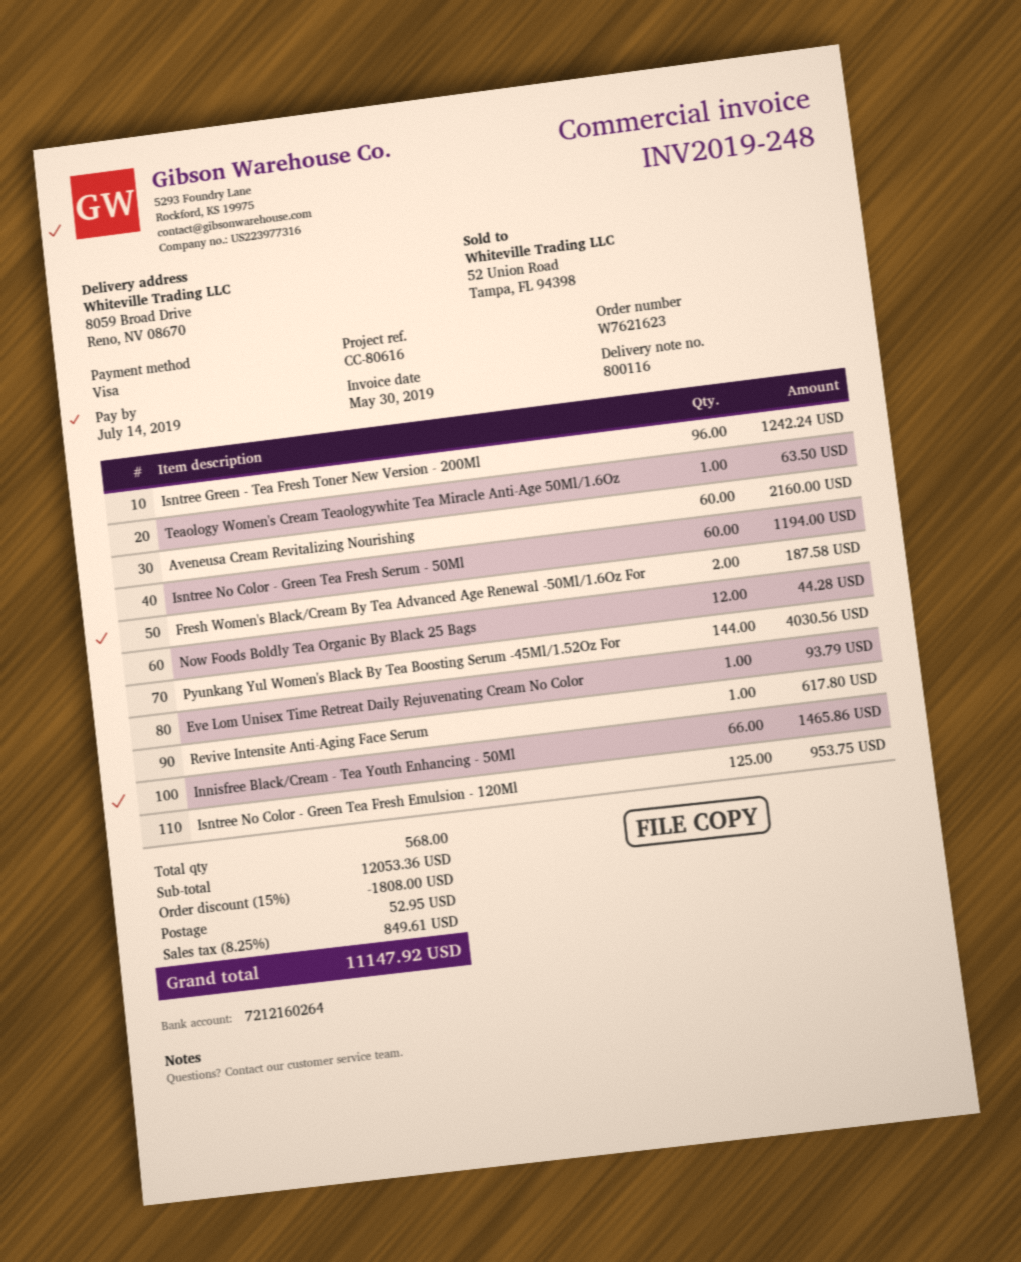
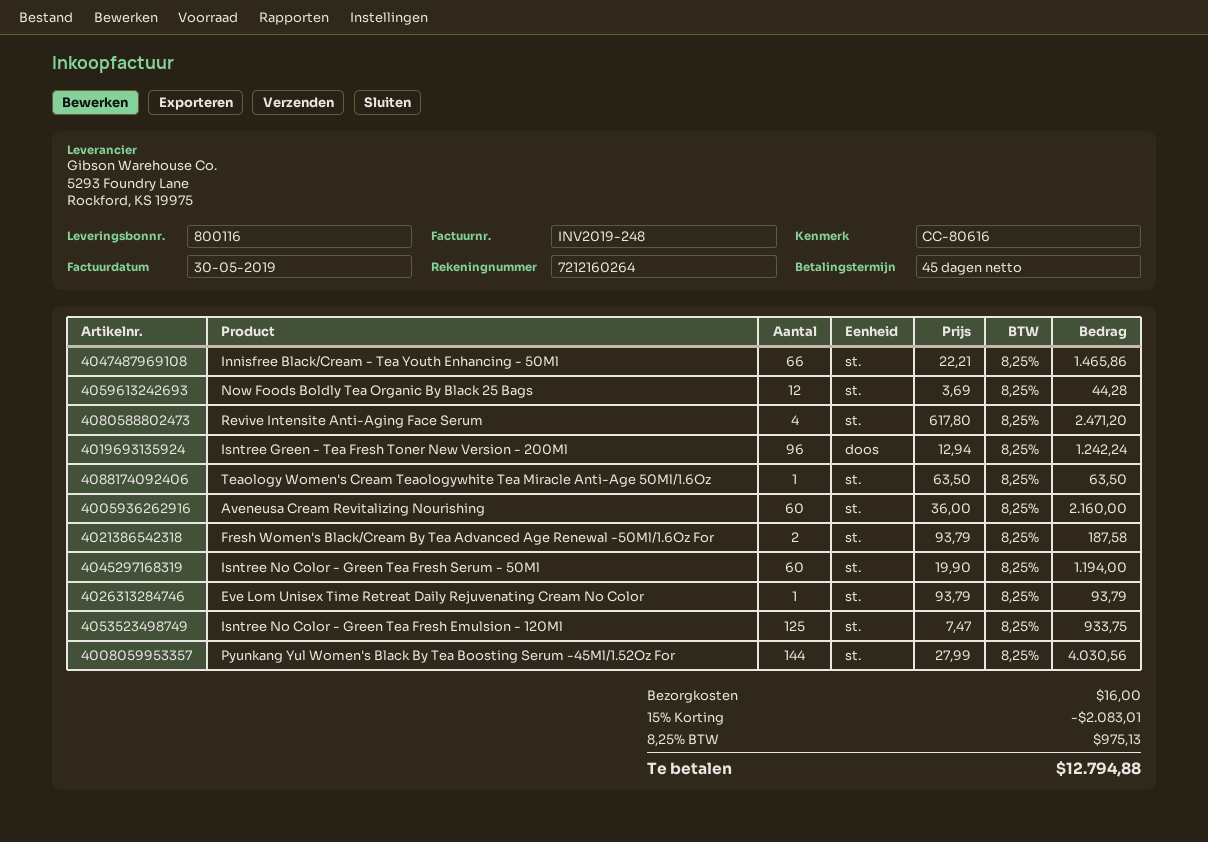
Revive Intensite Anti-Aging Face Serum: 1 for 617.80 -> 4 for 2471.20
Isntree No Color - Green Tea Fresh Emulsion - 120Ml: 125 for 953.75 -> 125 for 933.75
discount: 15% = 1808.00 -> 15% = 2083.01
shipping: 52.95 -> 16.00
tax: 8.25% = 849.61 -> 8.25% = 975.13
total: 11147.92 -> 12794.88

